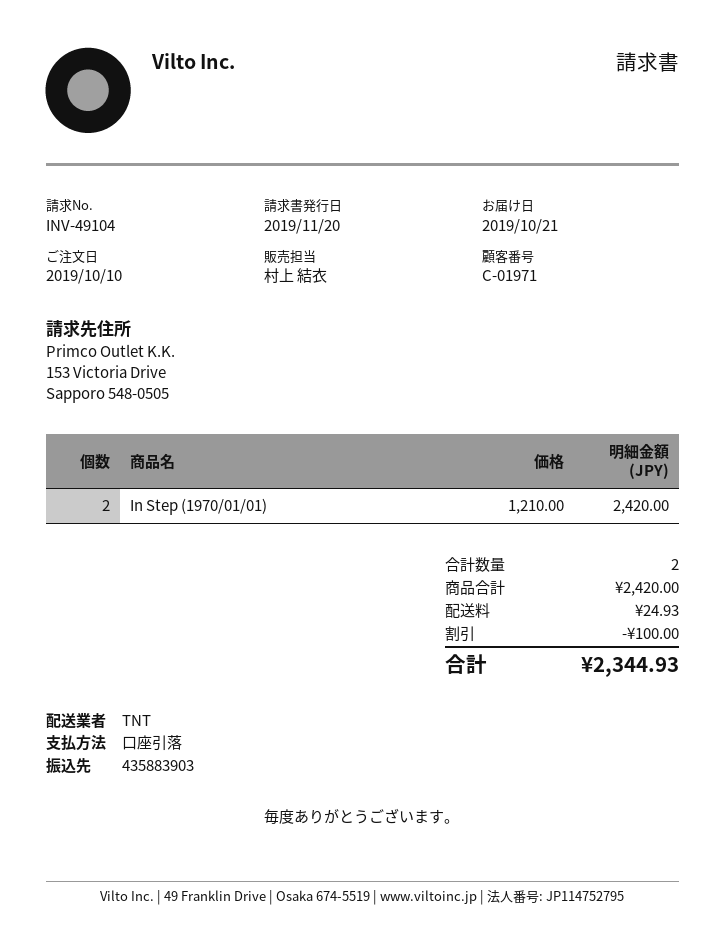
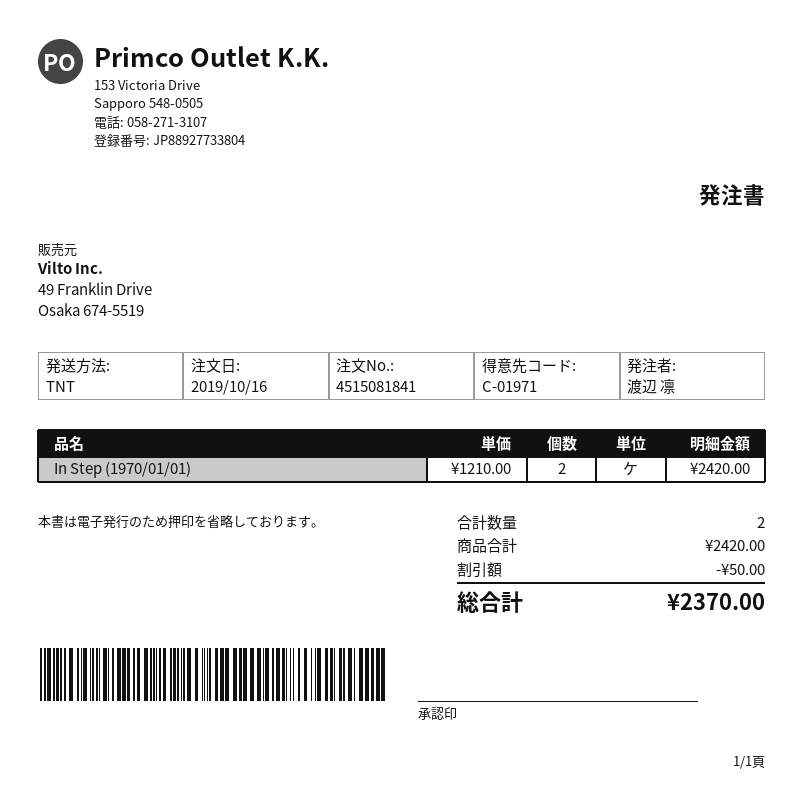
order date: 2019-10-10 -> 2019-10-16
discount: 100.00 -> 50.00
shipping: 24.93 -> none
total: 2344.93 -> 2370.00

